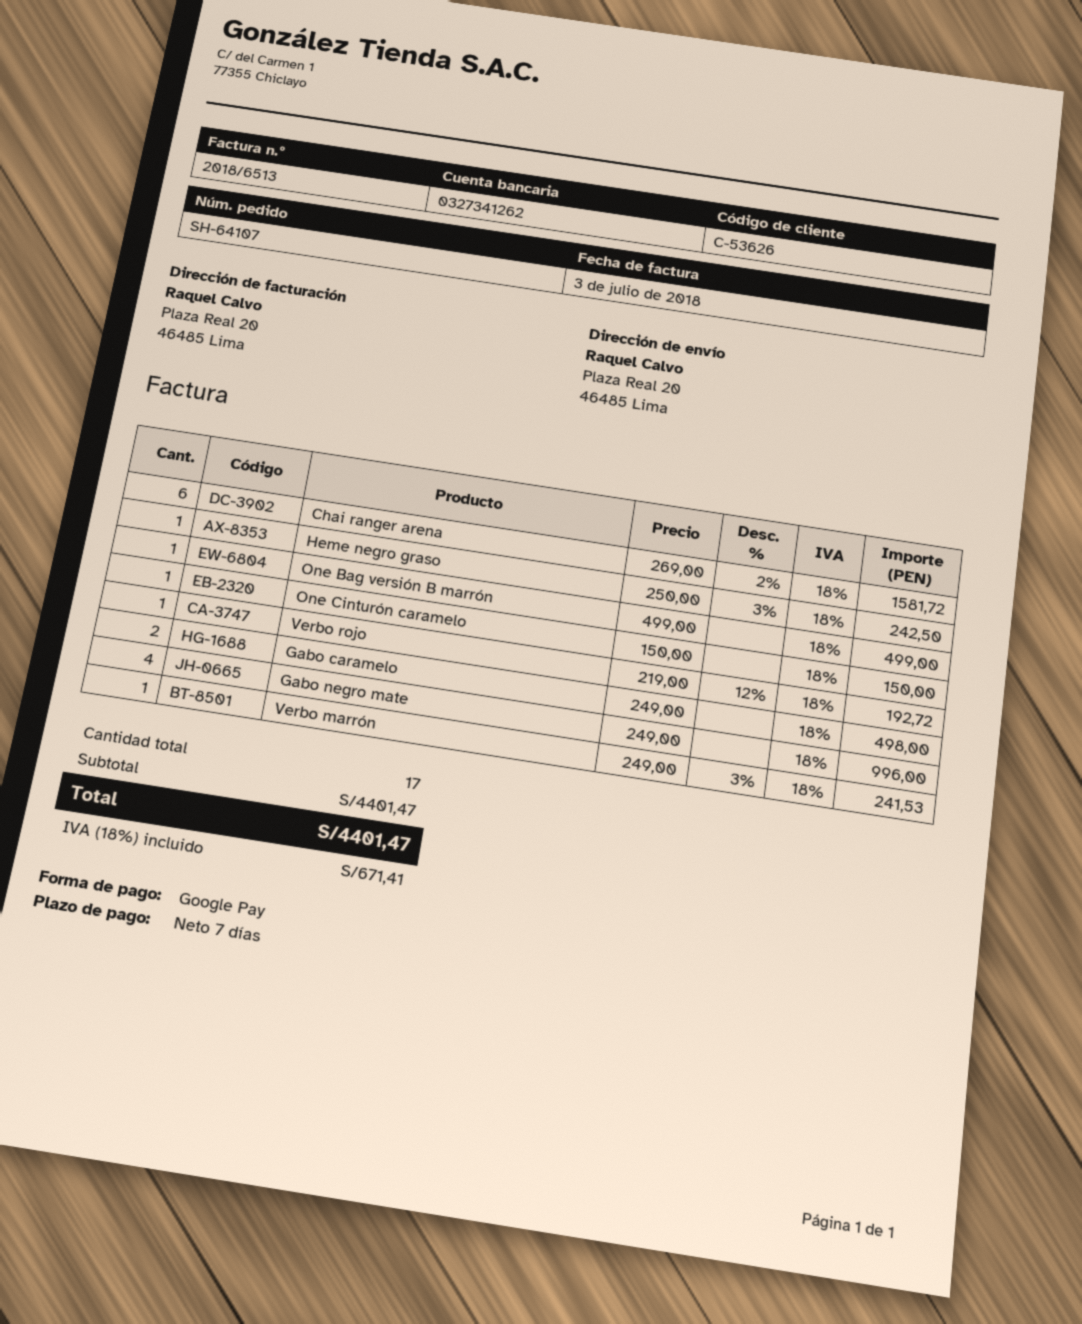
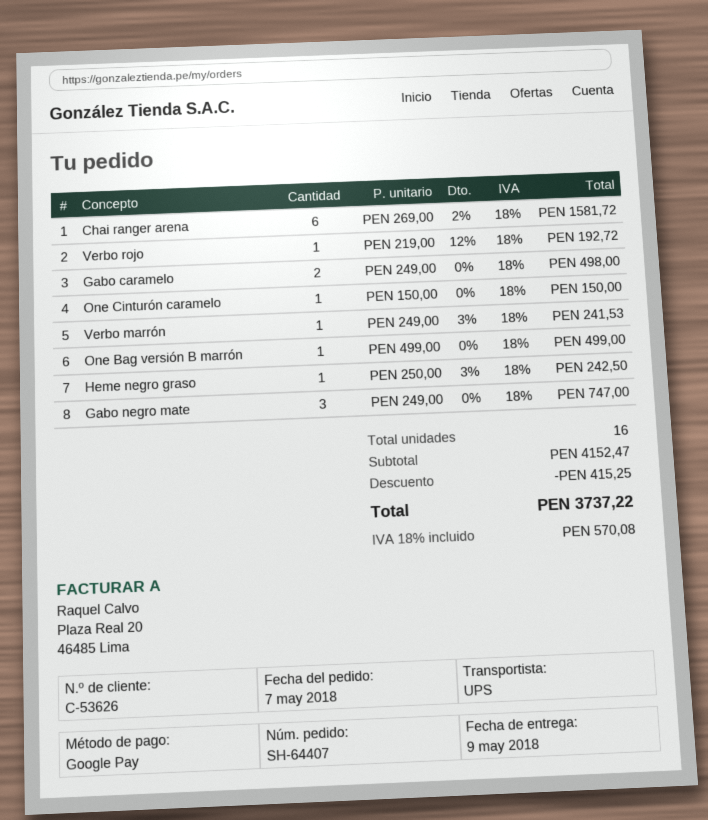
order number: SH-64107 -> SH-64407
Gabo negro mate: 4 x 249.00 = 996.00 -> 3 x 249.00 = 747.00
total quantity: 17 -> 16
subtotal: 4401.47 -> 4152.47
discount: none -> 415.25
tax: 18% = 671.41 -> 18% = 570.08
total: 4401.47 -> 3737.22

